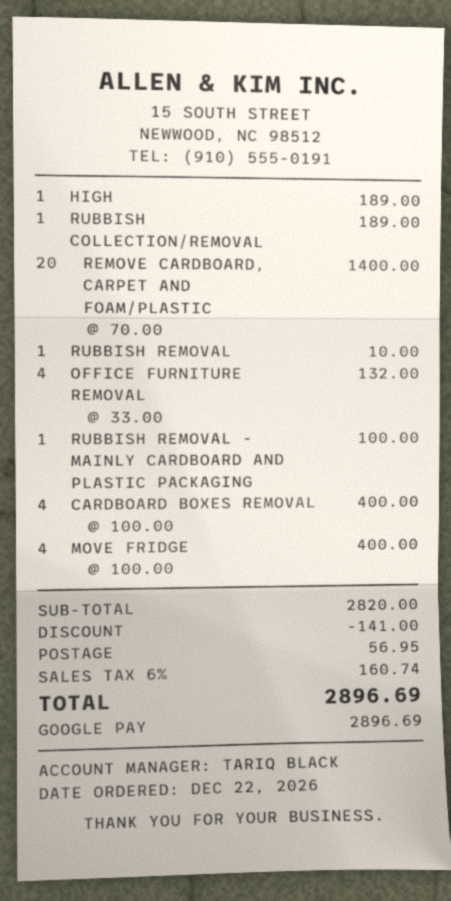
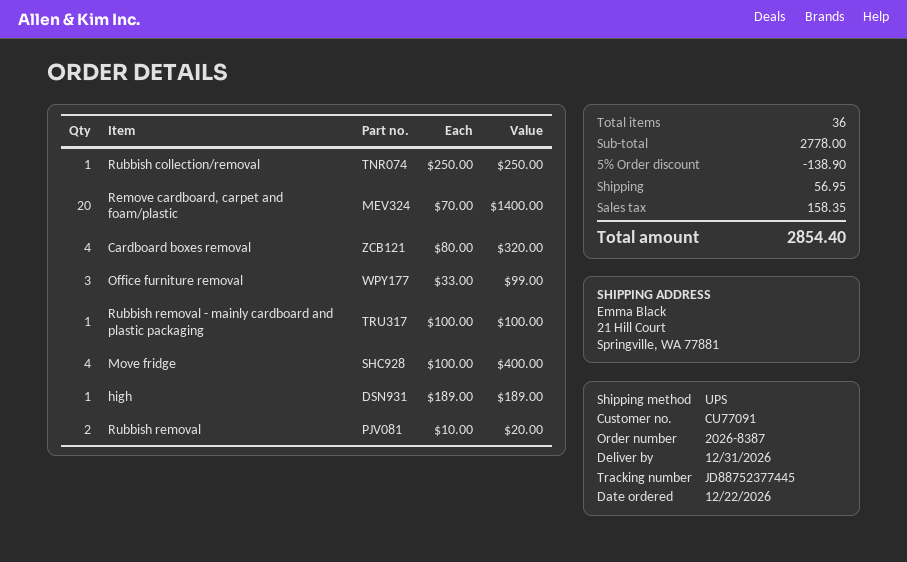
RUBBISH COLLECTION/REMOVAL: 1 x 189.00 = 189.00 -> 1 x 250.00 = 250.00
RUBBISH REMOVAL: 1 x 10.00 = 10.00 -> 2 x 10.00 = 20.00
OFFICE FURNITURE REMOVAL: 4 x 33.00 = 132.00 -> 3 x 33.00 = 99.00
CARDBOARD BOXES REMOVAL: 4 x 100.00 = 400.00 -> 4 x 80.00 = 320.00
subtotal: 2820.00 -> 2778.00
discount: 141.00 -> 138.90
tax: 160.74 -> 158.35
total: 2896.69 -> 2854.40

